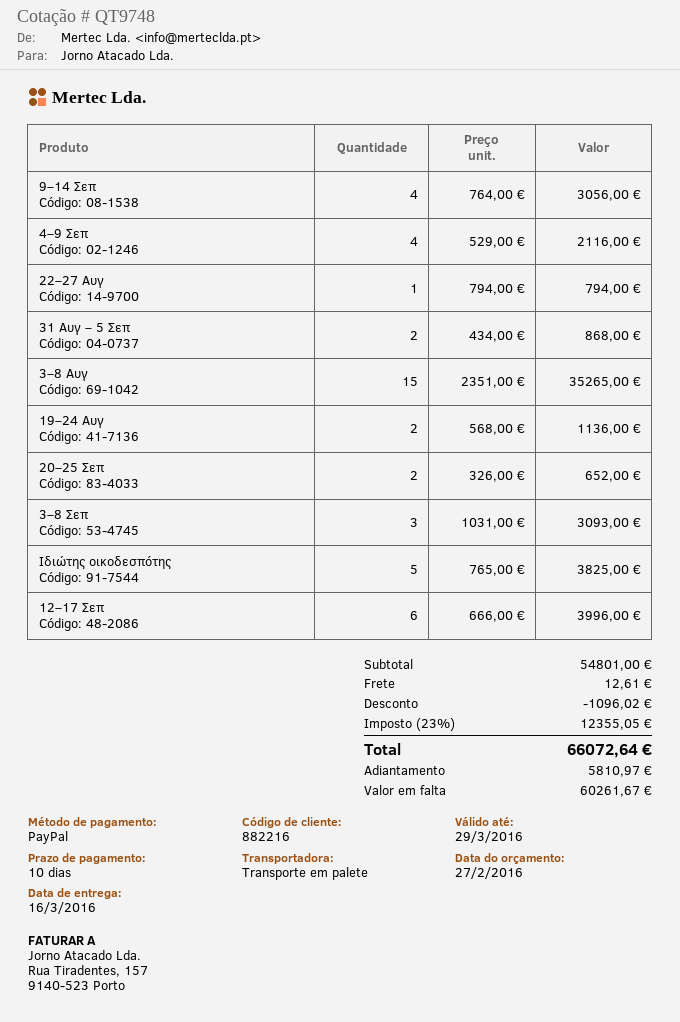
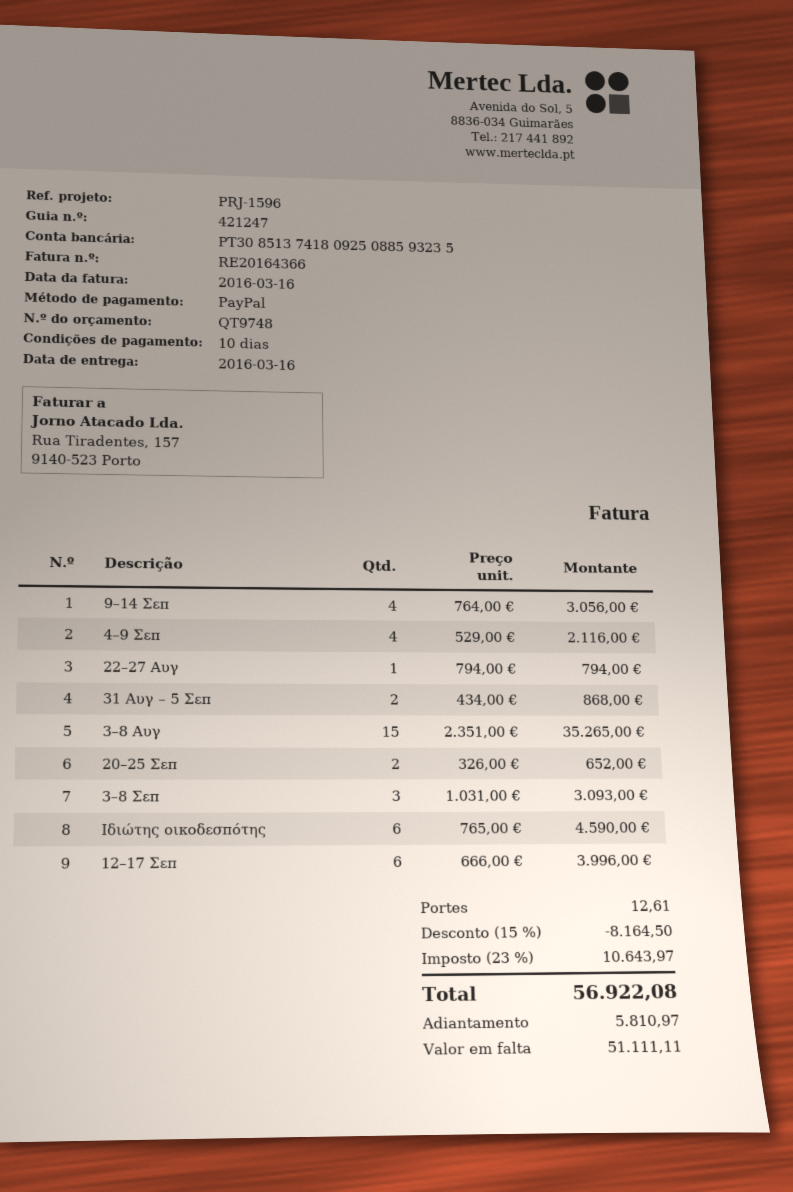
19–24 Αυγ: 2 x 568.00 = 1136.00 -> none
Ιδιώτης οικοδεσπότης: 5 x 765.00 = 3825.00 -> 6 x 765.00 = 4590.00
discount: 1096.02 -> 8164.50
tax: 23% = 12355.05 -> 23% = 10643.97
total: 66072.64 -> 56922.08
balance: 60261.67 -> 51111.11

